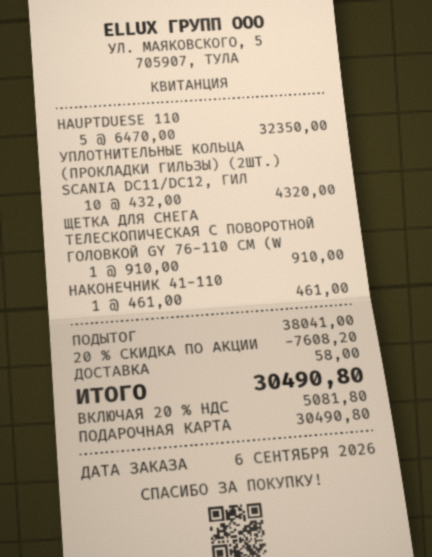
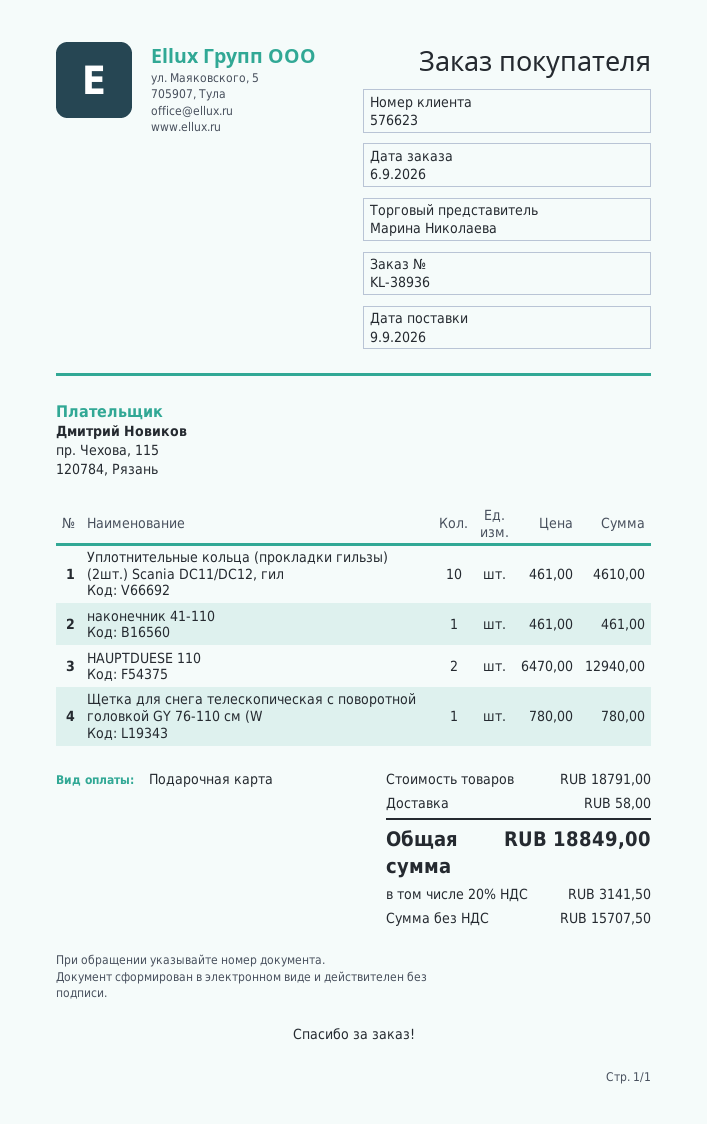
HAUPTDUESE 110: 5 x 6470.00 = 32350.00 -> 2 x 6470.00 = 12940.00
УПЛОТНИТЕЛЬНЫЕ КОЛЬЦА (ПРОКЛАДКИ ГИЛЬЗЫ) (2ШТ.) SCANIA DC11/DC12, ГИЛ: 10 x 432.00 = 4320.00 -> 10 x 461.00 = 4610.00
ЩЕТКА ДЛЯ СНЕГА ТЕЛЕСКОПИЧЕСКАЯ С ПОВОРОТНОЙ ГОЛОВКОЙ GY 76-110 СМ (W: 1 x 910.00 = 910.00 -> 1 x 780.00 = 780.00
subtotal: 38041.00 -> 18791.00
discount: 20% = 7608.20 -> none
tax: 20% = 5081.80 -> 20% = 3141.50
total: 30490.80 -> 18849.00

